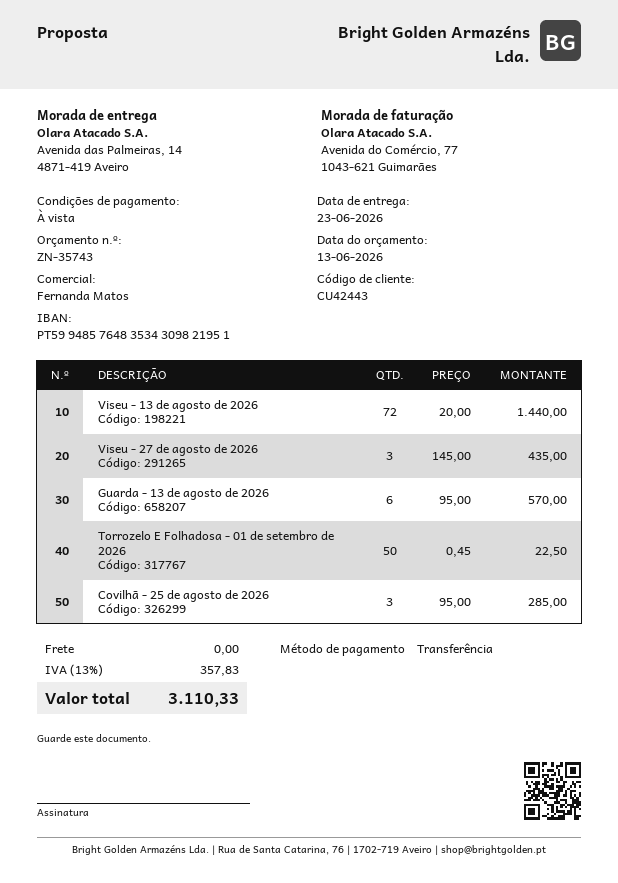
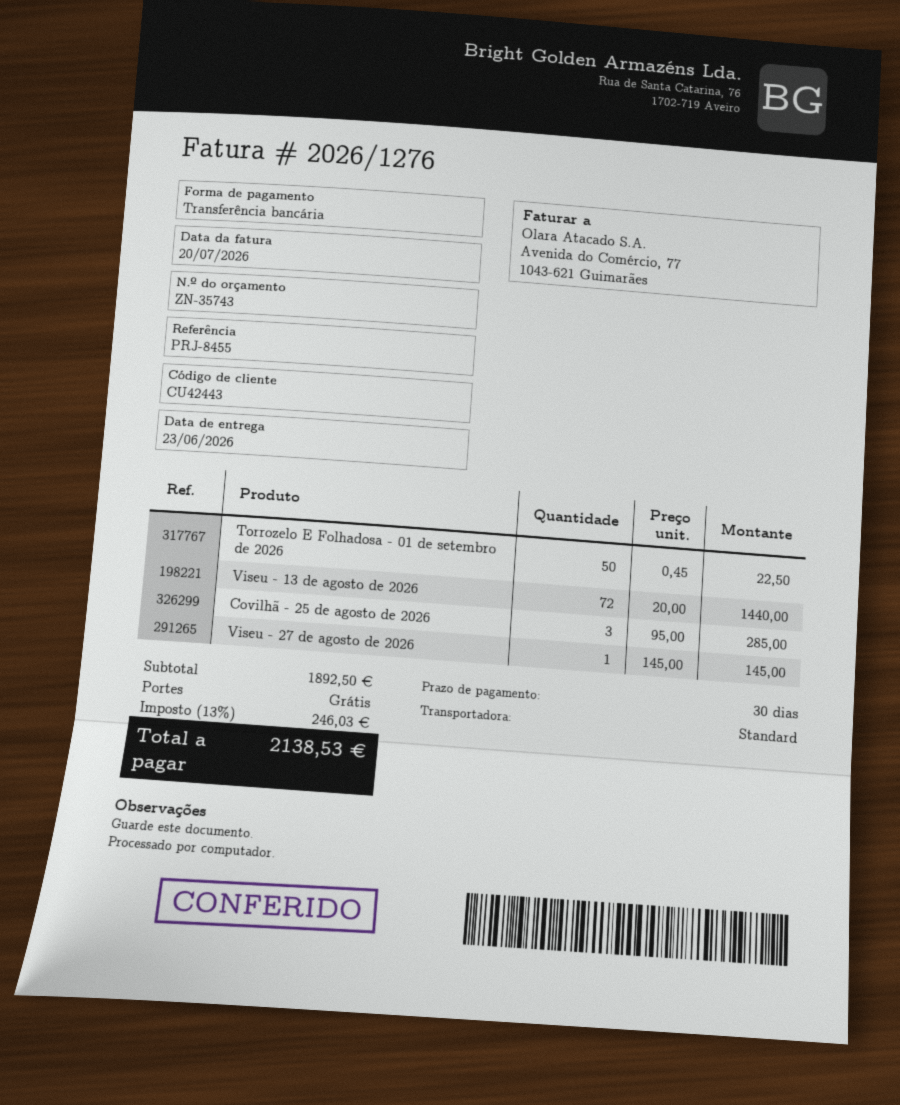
payment terms: on receipt -> 30 days
Viseu - 27 de agosto de 2026: 3 x 145.00 = 435.00 -> 1 x 145.00 = 145.00
Guarda - 13 de agosto de 2026: 6 x 95.00 = 570.00 -> none
tax: 13% = 357.83 -> 13% = 246.03
total: 3110.33 -> 2138.53

